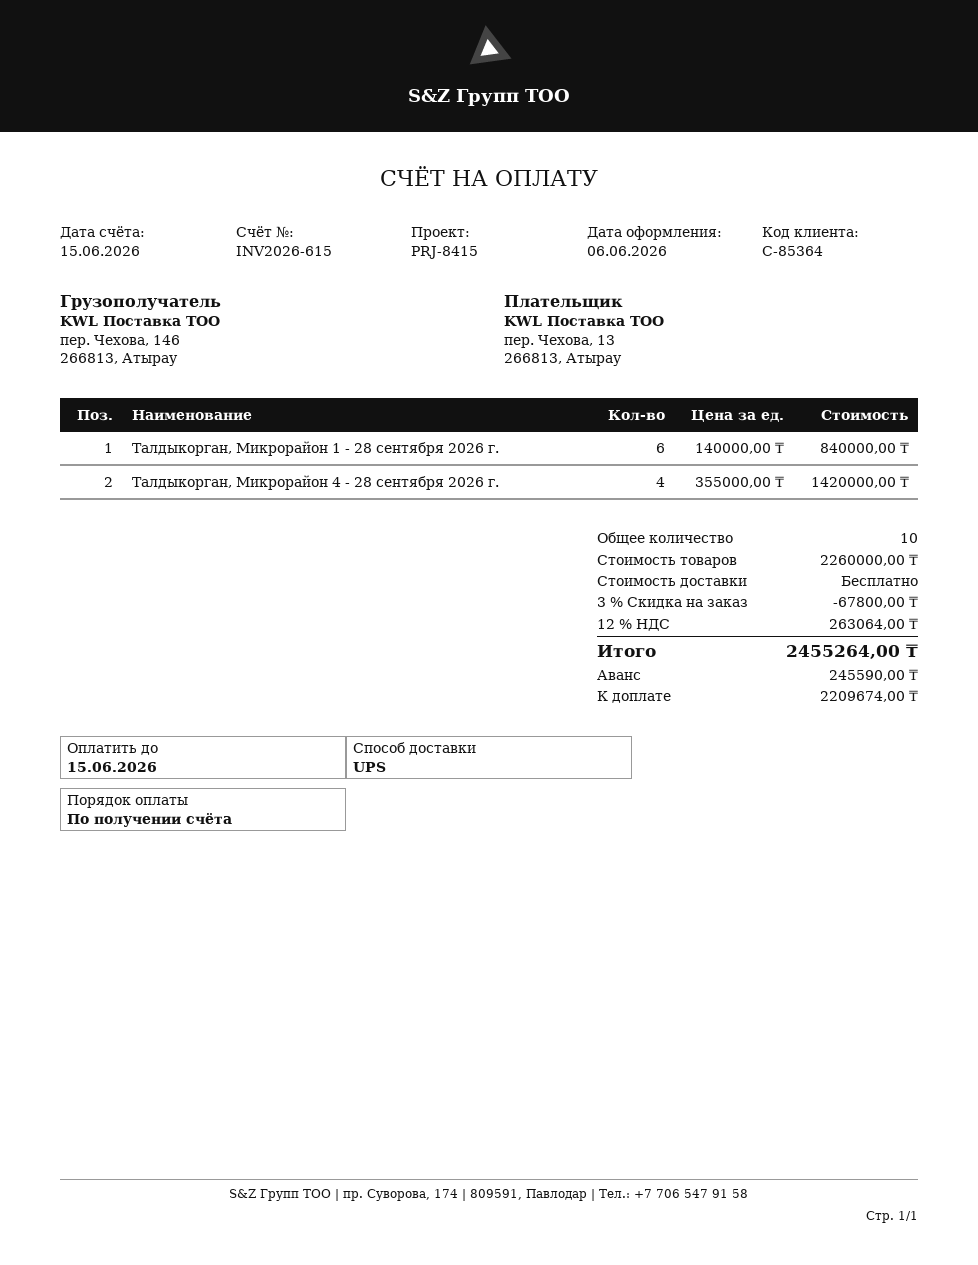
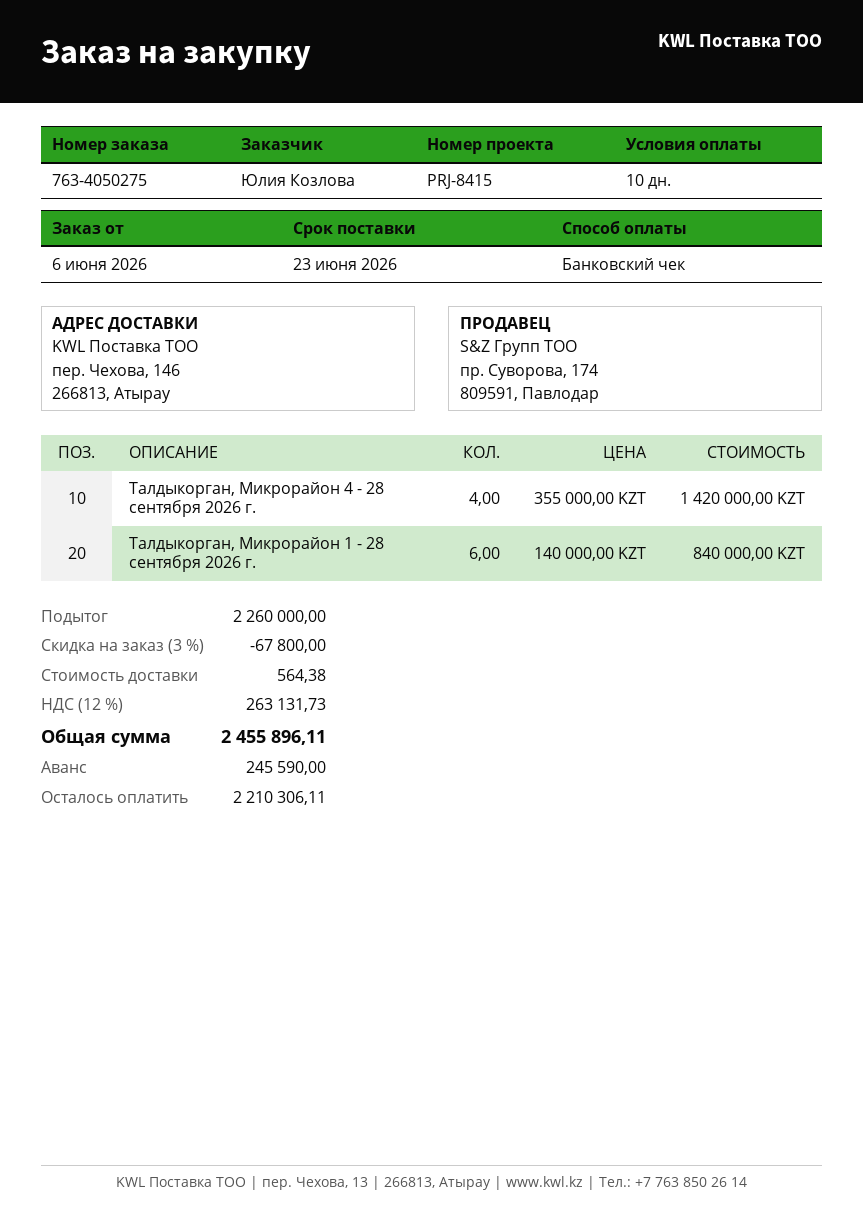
payment terms: on receipt -> 10 days
shipping: 0.00 -> 564.38
tax: 12% = 263064.00 -> 12% = 263131.73
total: 2455264.00 -> 2455896.11
balance: 2209674.00 -> 2210306.11

